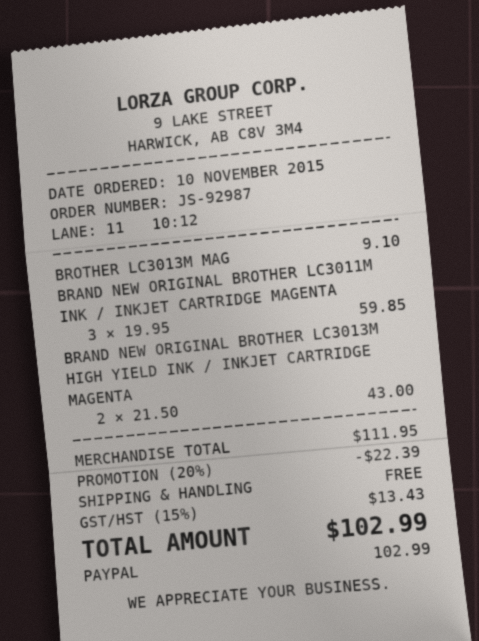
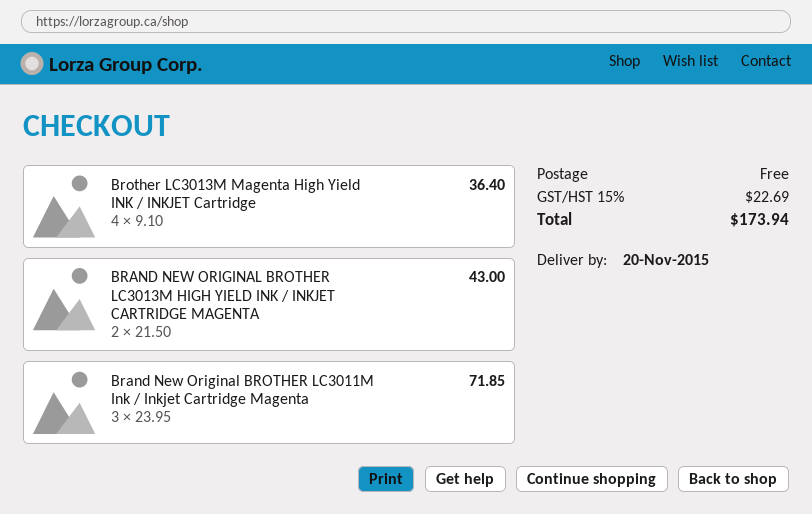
BROTHER LC3013M MAG: 1 x 9.10 = 9.10 -> 4 x 9.10 = 36.40
BRAND NEW ORIGINAL BROTHER LC3011M INK / INKJET CARTRIDGE MAGENTA: 3 x 19.95 = 59.85 -> 3 x 23.95 = 71.85
discount: 20% = 22.39 -> none
tax: 15% = 13.43 -> 15% = 22.69
total: 102.99 -> 173.94

